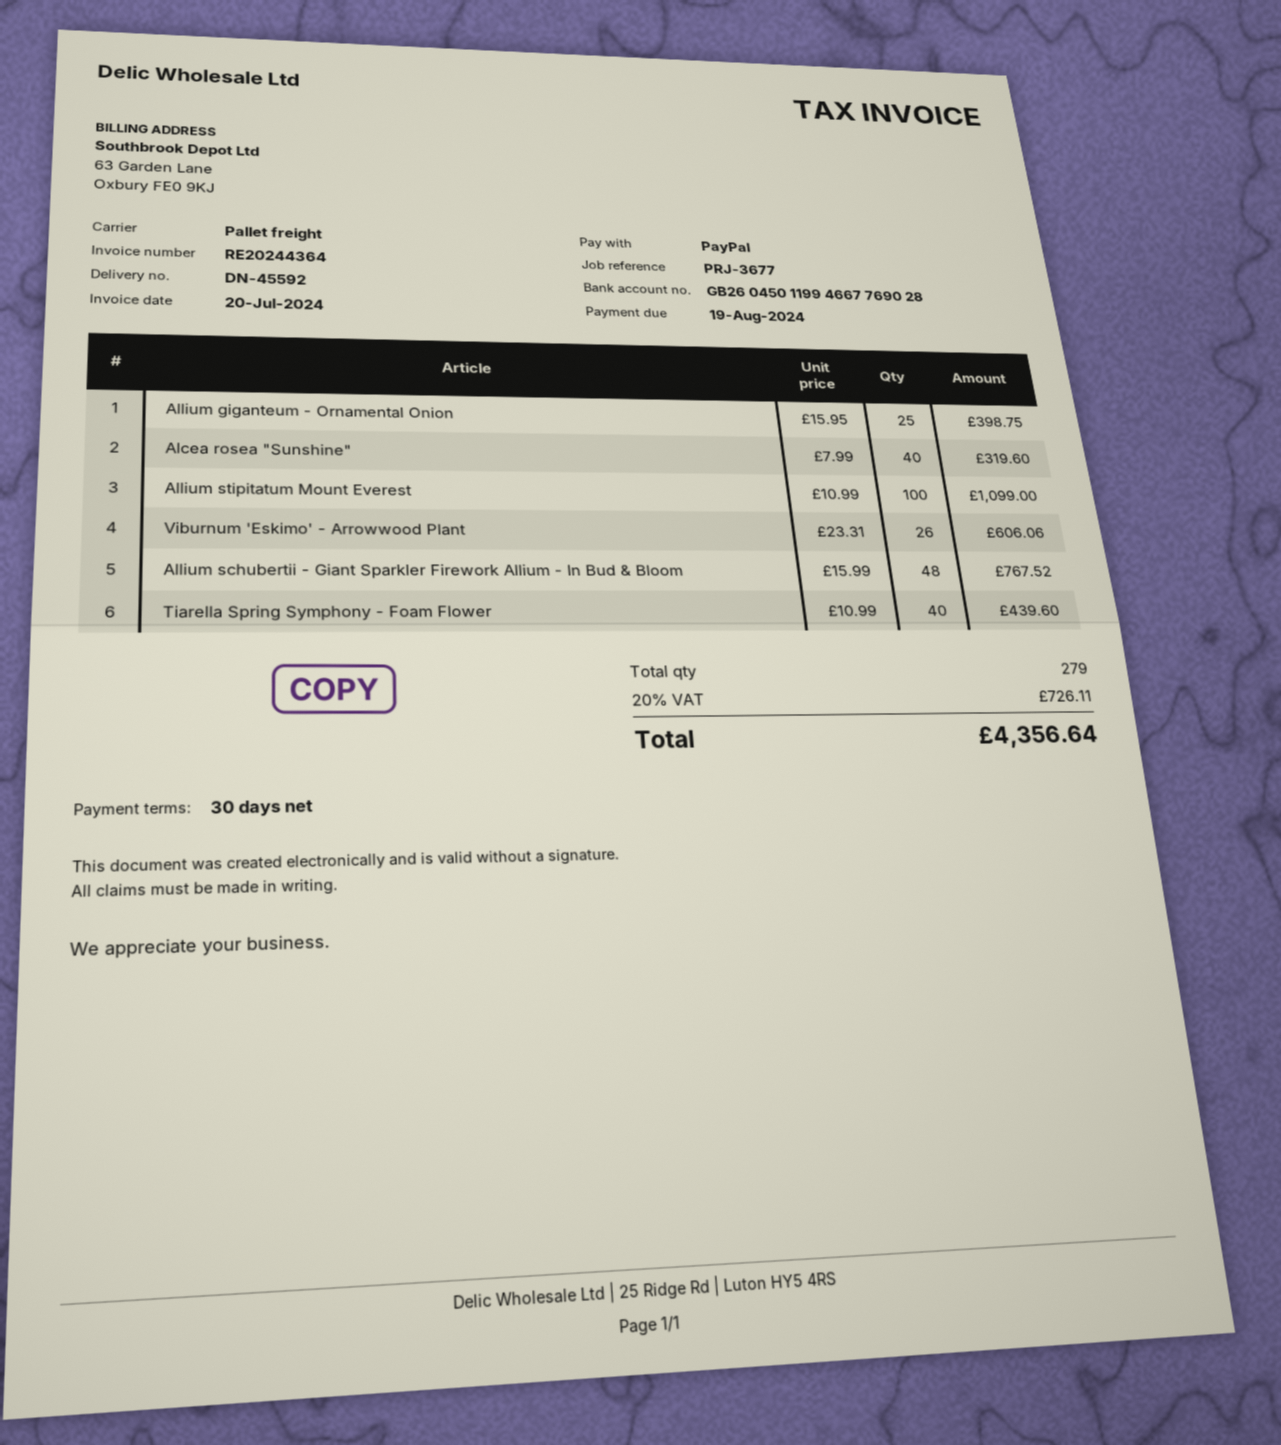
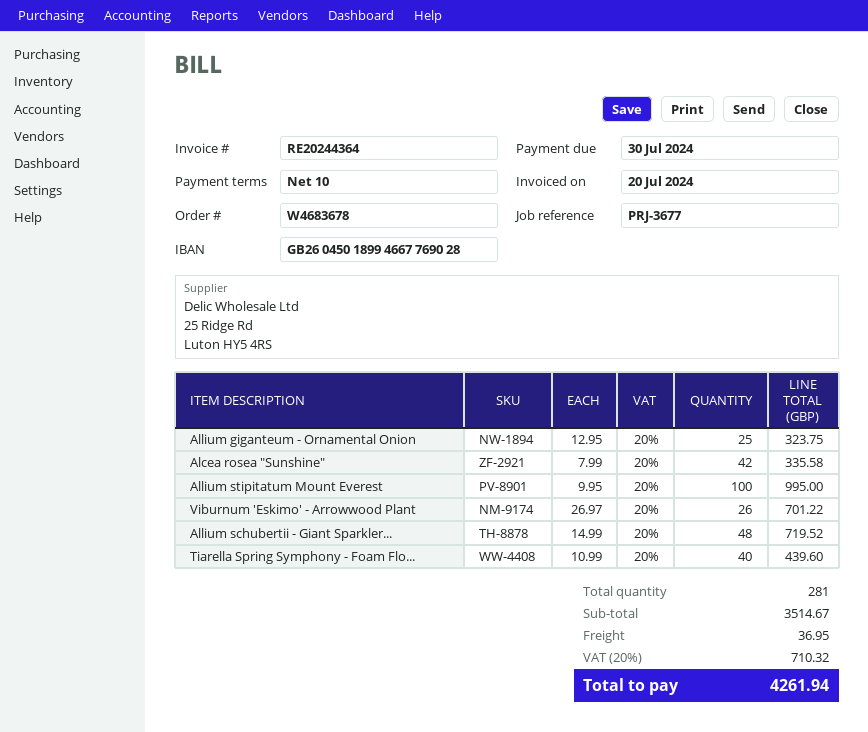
payment terms: 30 days -> 10 days
due date: 2024-08-19 -> 2024-07-30
bank account: GB26045011994667769028 -> GB26045018994667769028
Allium giganteum - Ornamental Onion: 25 x 15.95 = 398.75 -> 25 x 12.95 = 323.75
Alcea rosea "Sunshine": 40 x 7.99 = 319.60 -> 42 x 7.99 = 335.58
Allium stipitatum Mount Everest: 100 x 10.99 = 1099.00 -> 100 x 9.95 = 995.00
Viburnum 'Eskimo' - Arrowwood Plant: 26 x 23.31 = 606.06 -> 26 x 26.97 = 701.22
Allium schubertii - Giant Sparkler Firework Allium - In Bud & Bloom: 48 x 15.99 = 767.52 -> 48 x 14.99 = 719.52
total quantity: 279 -> 281
shipping: none -> 36.95
tax: 20% = 726.11 -> 20% = 710.32
total: 4356.64 -> 4261.94

